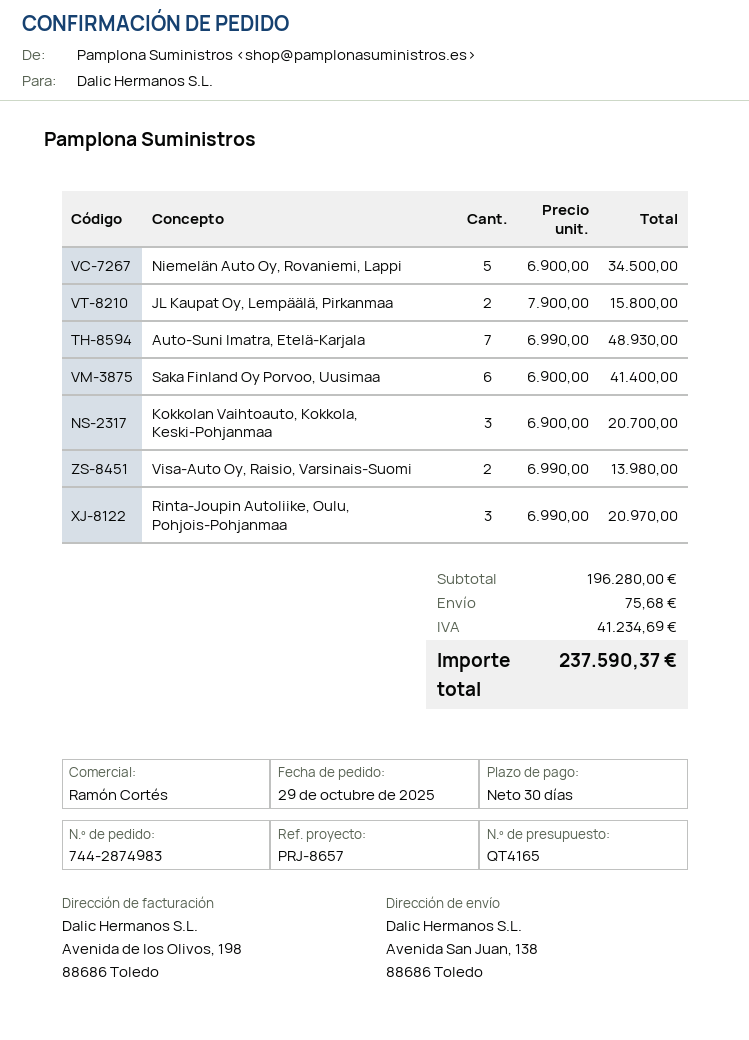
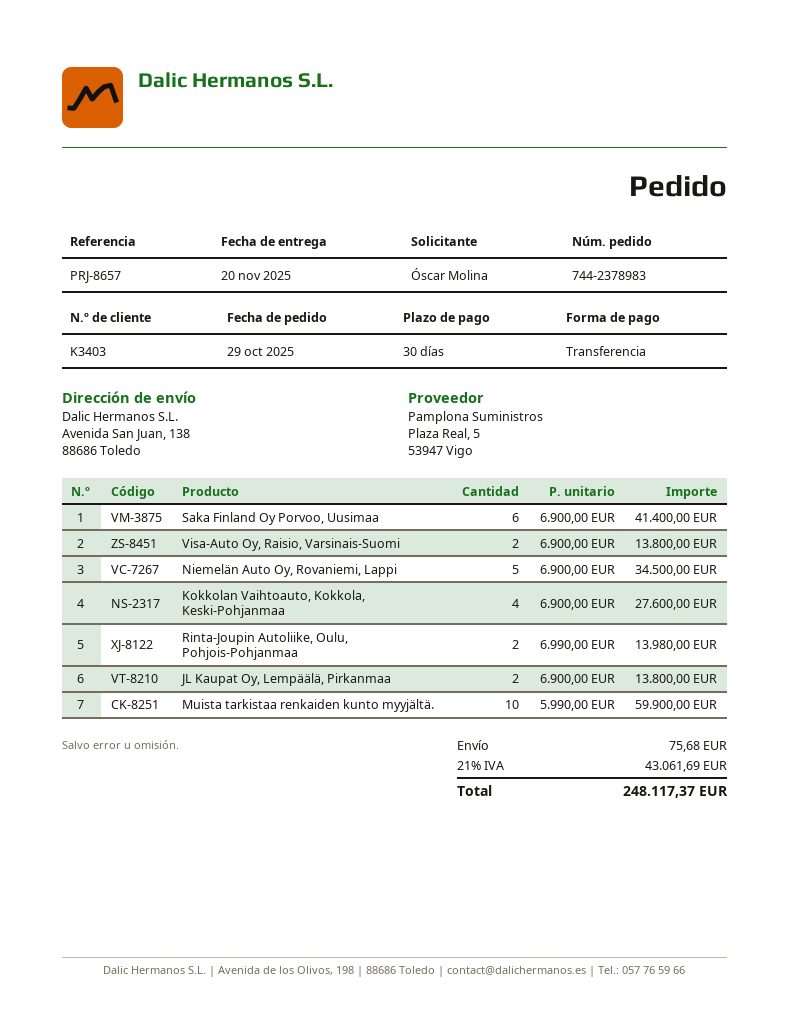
order number: 744-2874983 -> 744-2378983
JL Kaupat Oy, Lempäälä, Pirkanmaa: 2 x 7900.00 = 15800.00 -> 2 x 6900.00 = 13800.00
Auto-Suni Imatra, Etelä-Karjala: 7 x 6990.00 = 48930.00 -> none
Kokkolan Vaihtoauto, Kokkola, Keski-Pohjanmaa: 3 x 6900.00 = 20700.00 -> 4 x 6900.00 = 27600.00
Visa-Auto Oy, Raisio, Varsinais-Suomi: 2 x 6990.00 = 13980.00 -> 2 x 6900.00 = 13800.00
Rinta-Joupin Autoliike, Oulu, Pohjois-Pohjanmaa: 3 x 6990.00 = 20970.00 -> 2 x 6990.00 = 13980.00
Muista tarkistaa renkaiden kunto myyjältä.: none -> 10 x 5990.00 = 59900.00
tax: 41234.69 -> 43061.69
total: 237590.37 -> 248117.37

